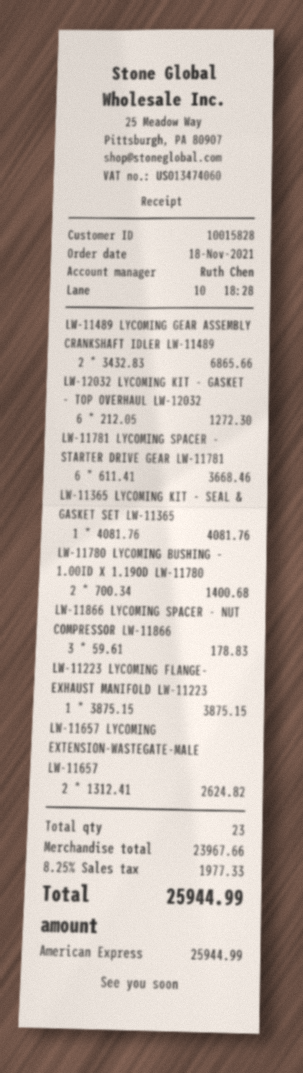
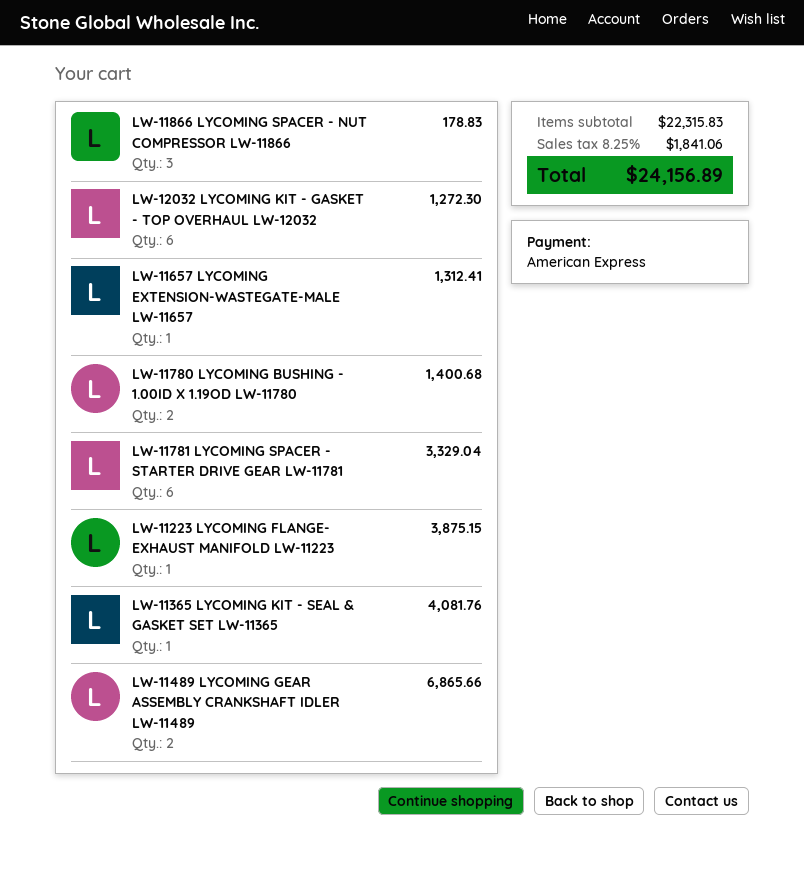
LW-11781 LYCOMING SPACER - STARTER DRIVE GEAR LW-11781: 6 for 3668.46 -> 6 for 3329.04
LW-11657 LYCOMING EXTENSION-WASTEGATE-MALE LW-11657: 2 for 2624.82 -> 1 for 1312.41
subtotal: 23967.66 -> 22315.83
tax: 8.25% = 1977.33 -> 8.25% = 1841.06
total: 25944.99 -> 24156.89

